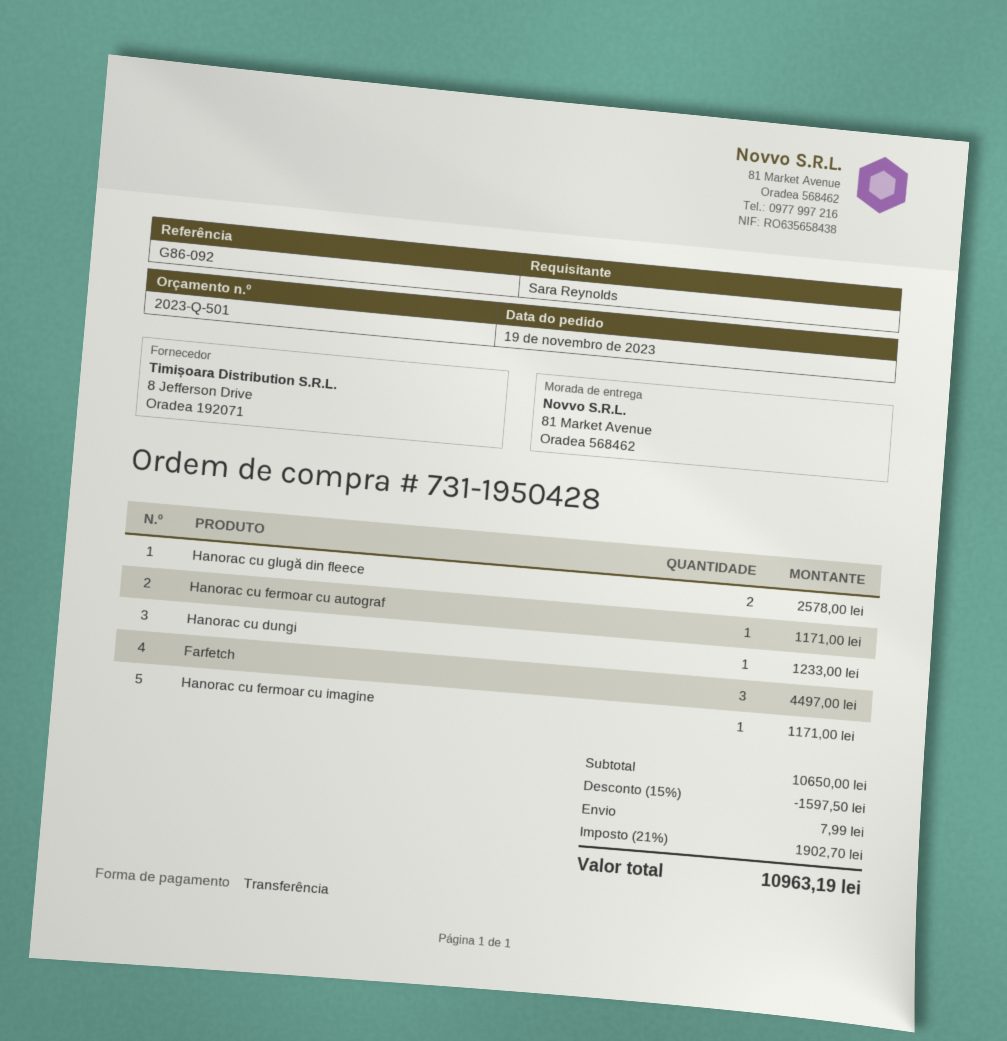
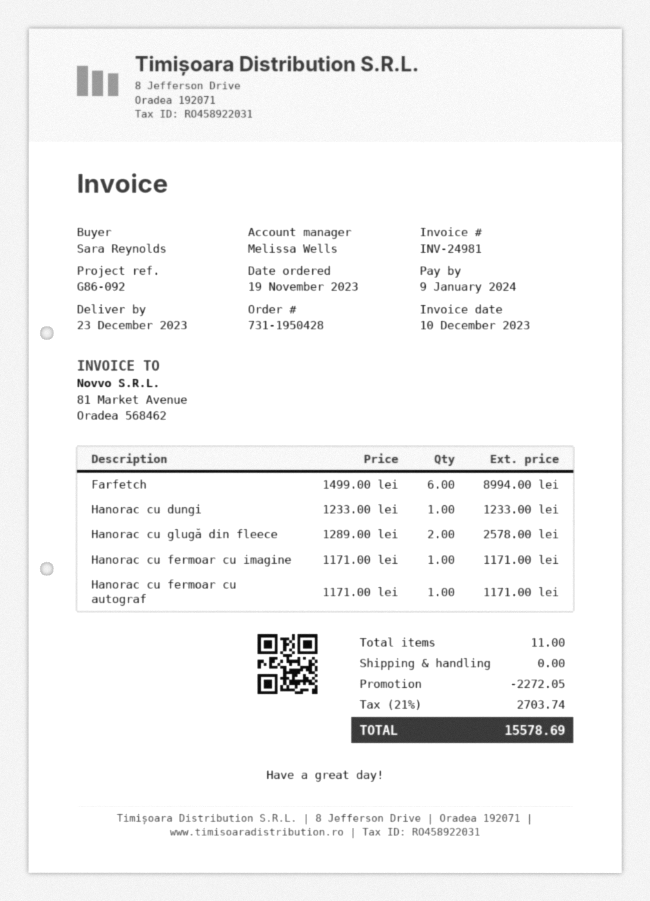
Farfetch: 3 for 4497.00 -> 6 for 8994.00
discount: 1597.50 -> 2272.05
shipping: 7.99 -> 0.00
tax: 21% = 1902.70 -> 21% = 2703.74
total: 10963.19 -> 15578.69

